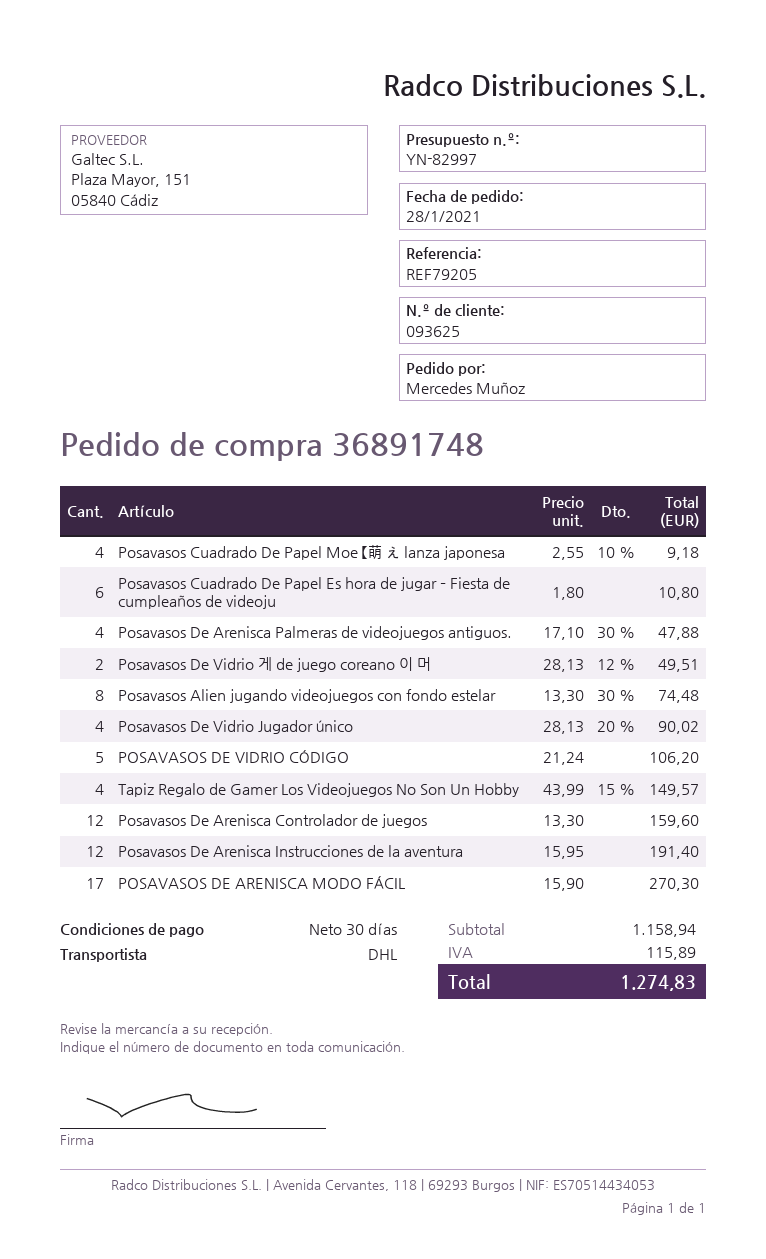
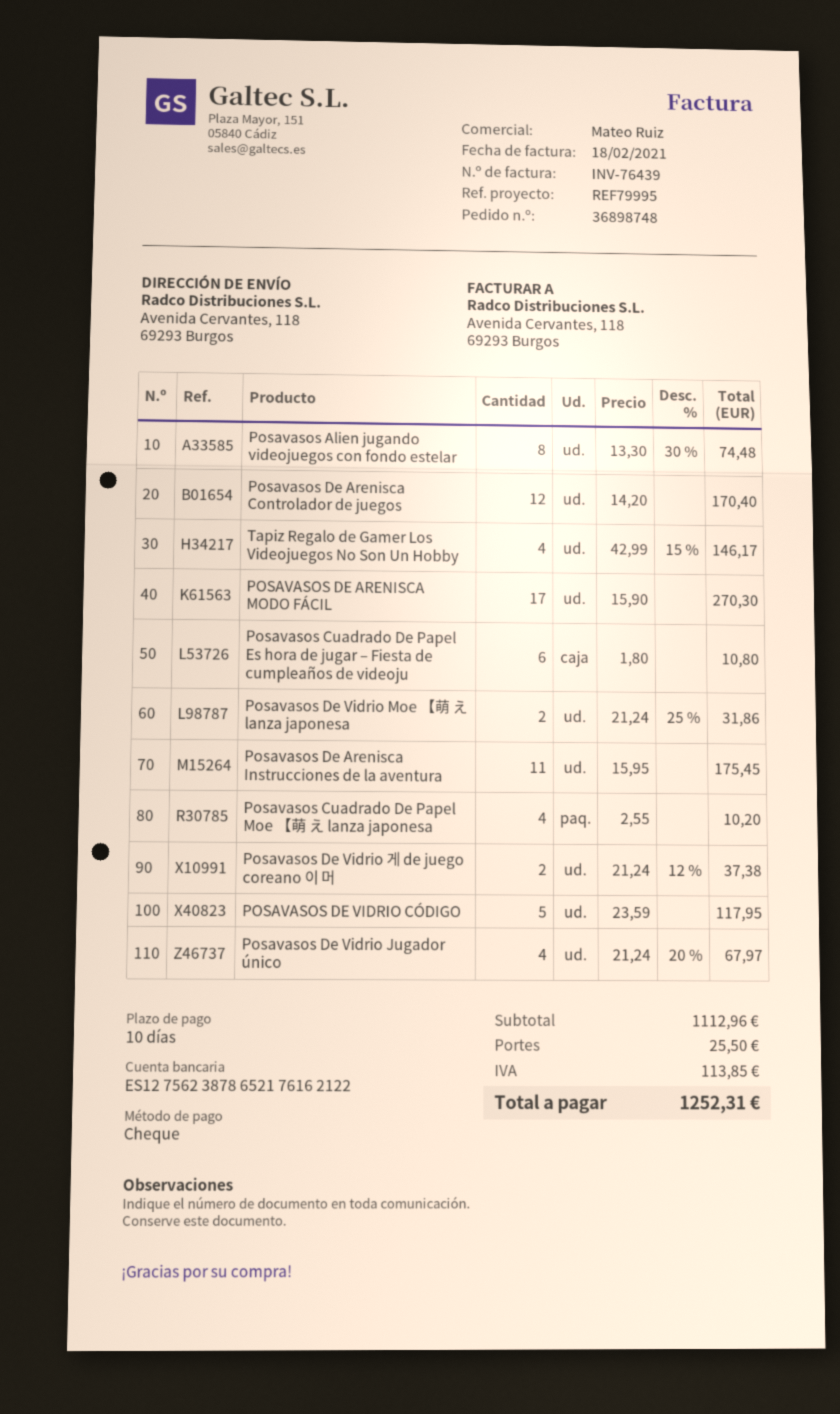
order number: 36891748 -> 36898748
payment terms: 30 days -> 10 days
reference: REF79205 -> REF79995
Posavasos Cuadrado De Papel Moe 【萌 え lanza japonesa: 4 x 2.55 - 10% = 9.18 -> 4 x 2.55 = 10.20
Posavasos De Arenisca Palmeras de videojuegos antiguos.: 4 x 17.10 - 30% = 47.88 -> none
Posavasos De Vidrio 게 de juego coreano 이 머: 2 x 28.13 - 12% = 49.51 -> 2 x 21.24 - 12% = 37.38
Posavasos De Vidrio Jugador único: 4 x 28.13 - 20% = 90.02 -> 4 x 21.24 - 20% = 67.97
POSAVASOS DE VIDRIO CÓDIGO: 5 x 21.24 = 106.20 -> 5 x 23.59 = 117.95
Tapiz Regalo de Gamer Los Videojuegos No Son Un Hobby: 4 x 43.99 - 15% = 149.57 -> 4 x 42.99 - 15% = 146.17
Posavasos De Arenisca Controlador de juegos: 12 x 13.30 = 159.60 -> 12 x 14.20 = 170.40
Posavasos De Arenisca Instrucciones de la aventura: 12 x 15.95 = 191.40 -> 11 x 15.95 = 175.45
Posavasos De Vidrio Moe 【萌 え lanza japonesa: none -> 2 x 21.24 - 25% = 31.86
subtotal: 1158.94 -> 1112.96
shipping: none -> 25.50
tax: 115.89 -> 113.85
total: 1274.83 -> 1252.31

